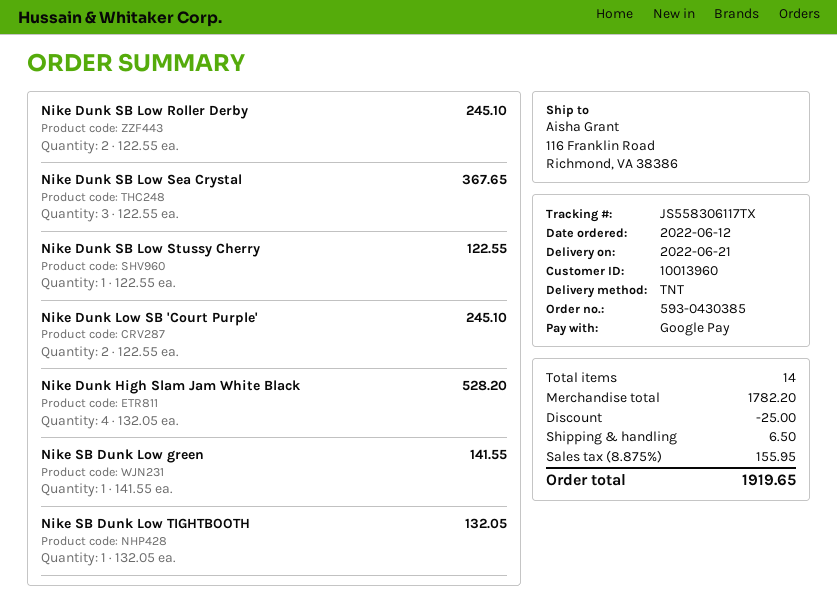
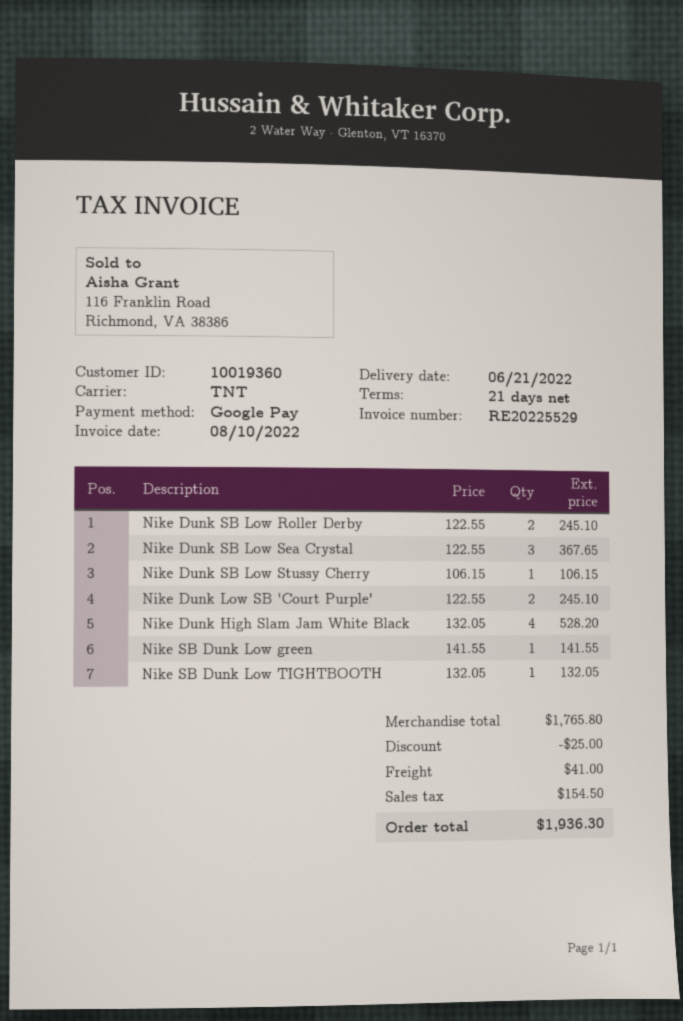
customer number: 10013960 -> 10019360
Nike Dunk SB Low Stussy Cherry: 1 x 122.55 = 122.55 -> 1 x 106.15 = 106.15
subtotal: 1782.20 -> 1765.80
shipping: 6.50 -> 41.00
tax: 155.95 -> 154.50
total: 1919.65 -> 1936.30

